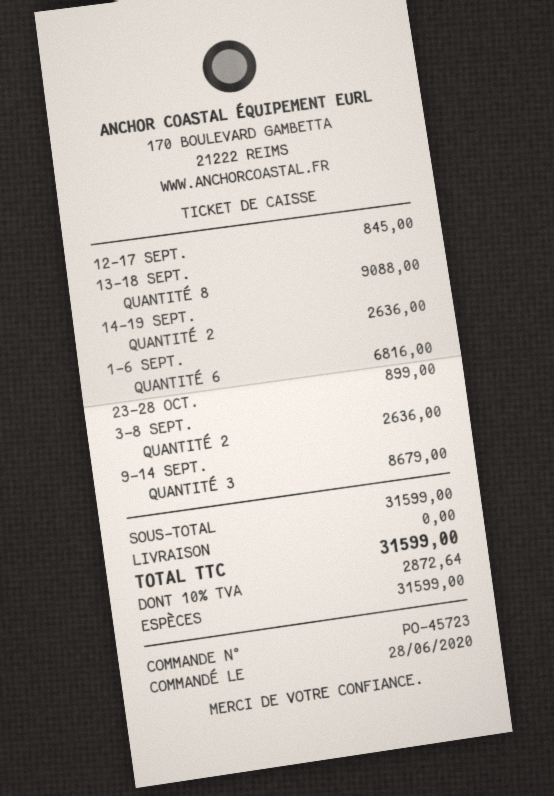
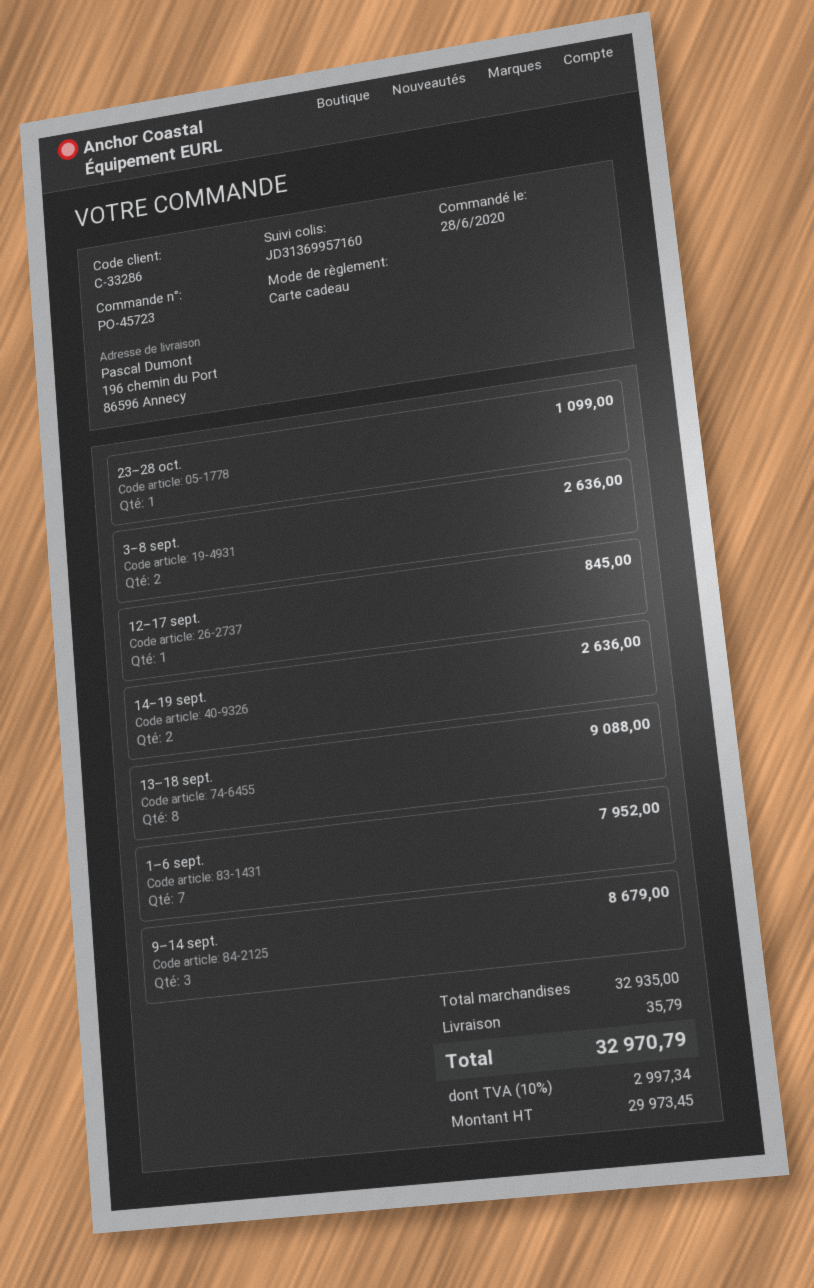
payment method: cash -> gift card
1–6 SEPT.: 6 for 6816.00 -> 7 for 7952.00
23–28 OCT.: 1 for 899.00 -> 1 for 1099.00
subtotal: 31599.00 -> 32935.00
shipping: 0.00 -> 35.79
tax: 10% = 2872.64 -> 10% = 2997.34
total: 31599.00 -> 32970.79

